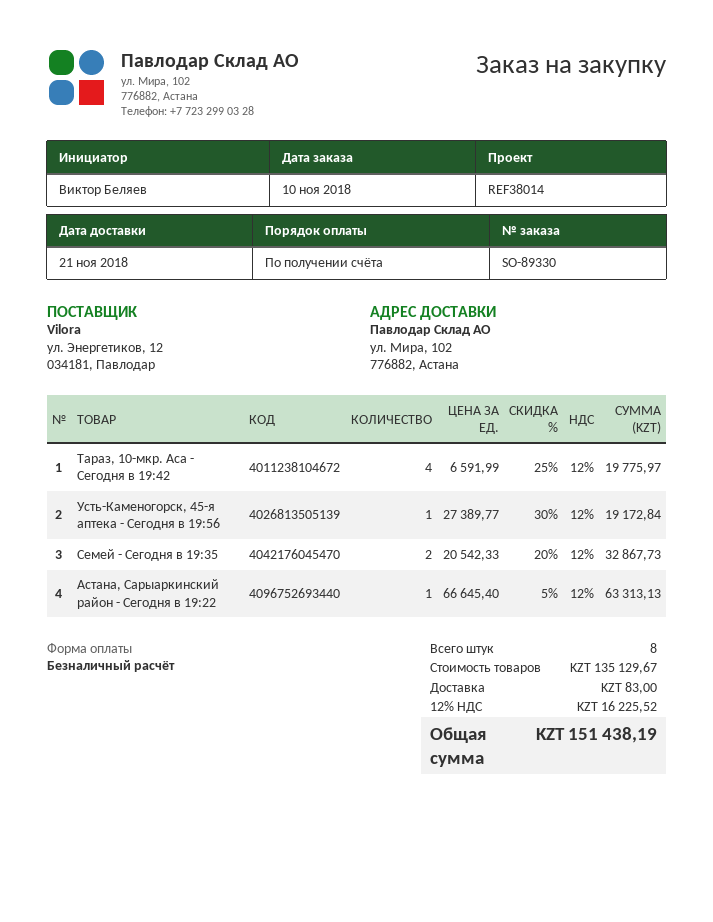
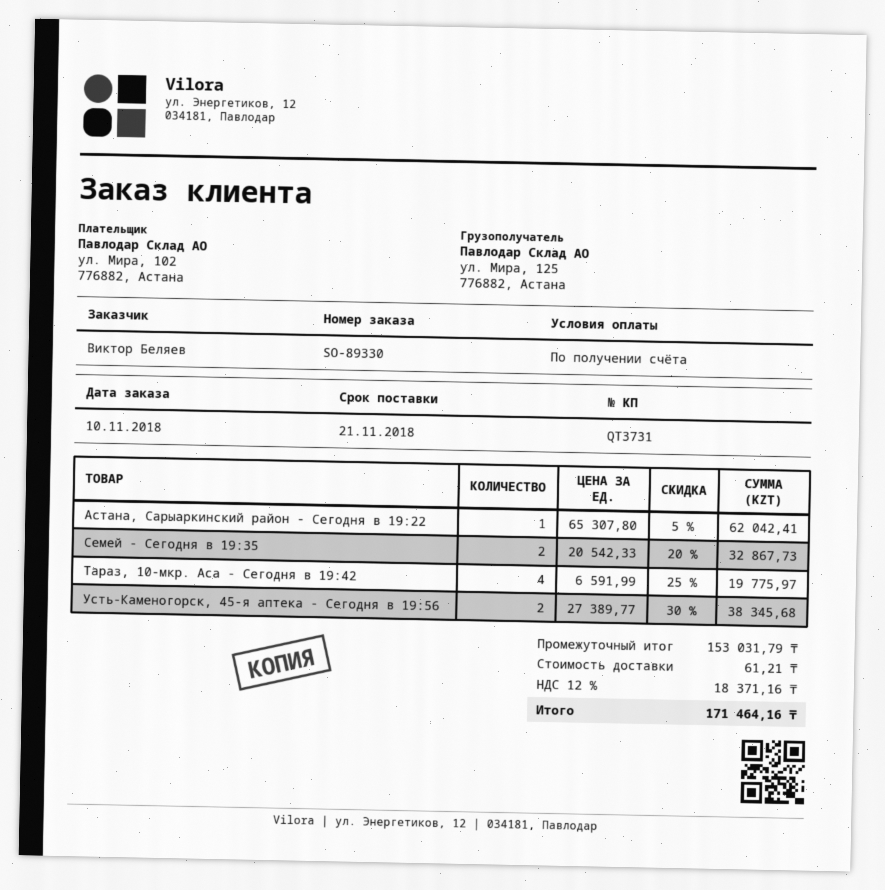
ship to: ул. Мира, 102, 776882, Астана -> ул. Мира, 125, 776882, Астана
Усть-Каменогорск, 45-я аптека - Сегодня в 19:56: 1 x 27389.77 - 30% = 19172.84 -> 2 x 27389.77 - 30% = 38345.68
Астана, Сарыаркинский район - Сегодня в 19:22: 1 x 66645.40 - 5% = 63313.13 -> 1 x 65307.80 - 5% = 62042.41
subtotal: 135129.67 -> 153031.79
shipping: 83.00 -> 61.21
tax: 12% = 16225.52 -> 12% = 18371.16
total: 151438.19 -> 171464.16

